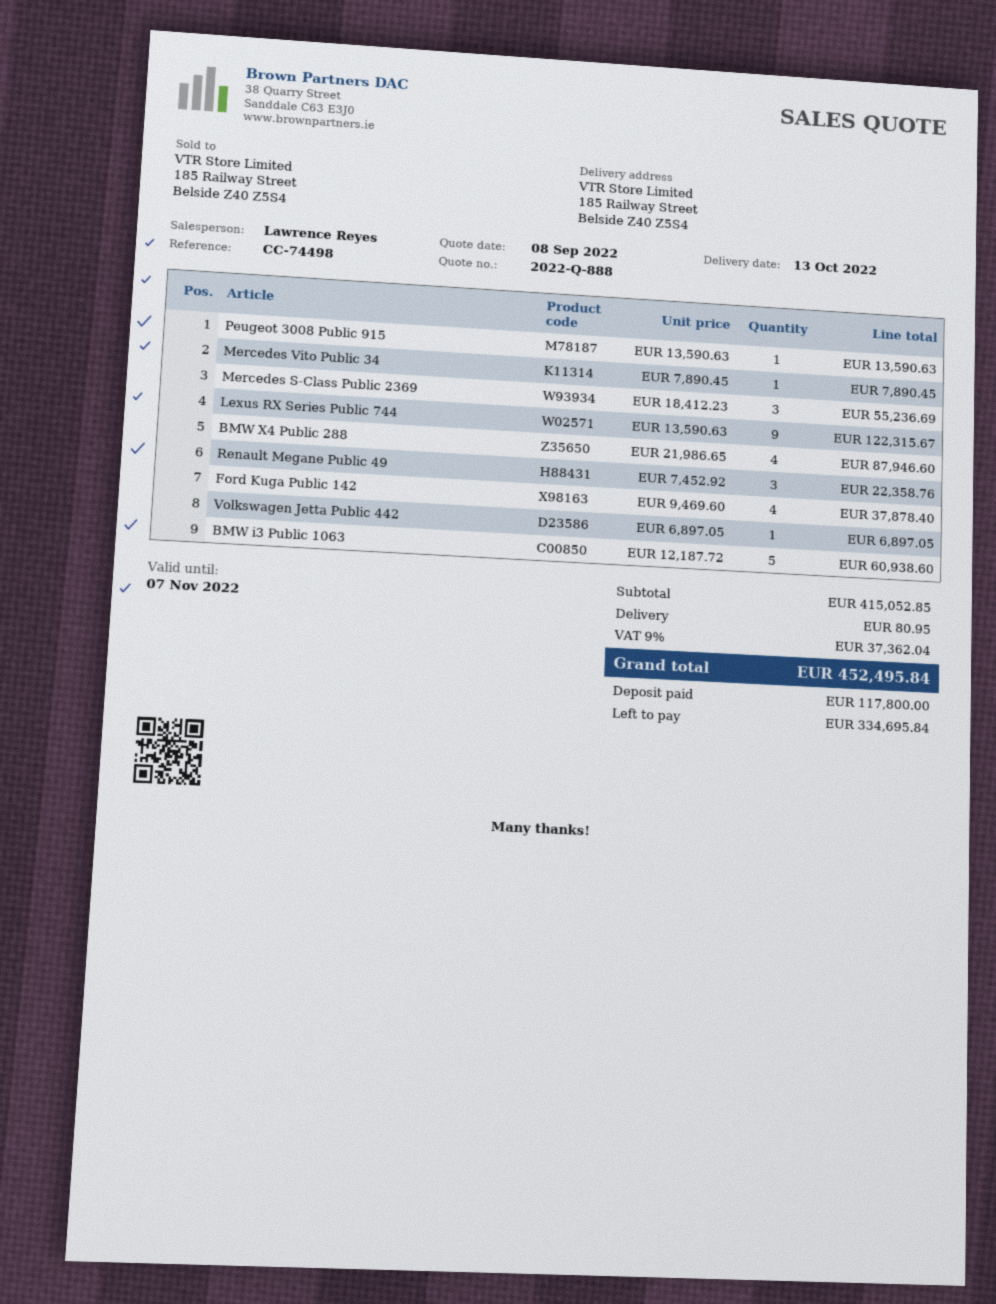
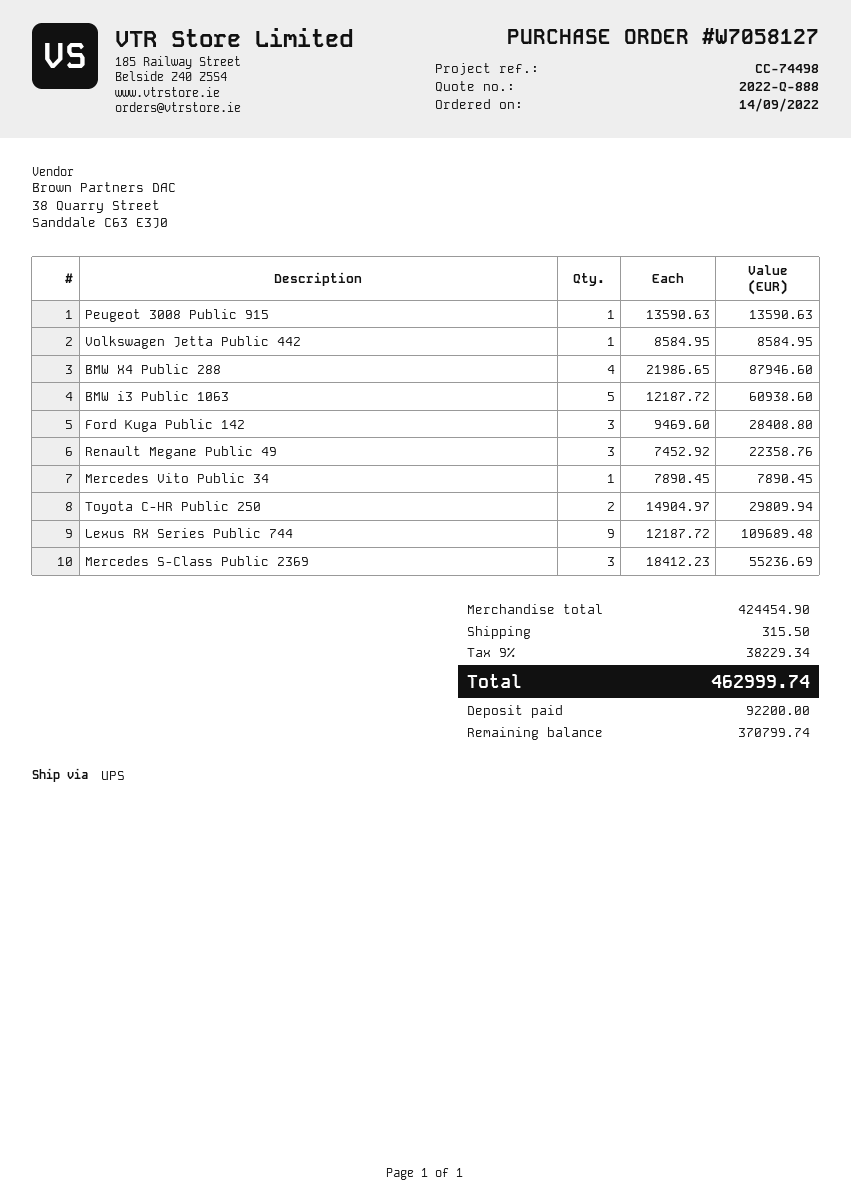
Lexus RX Series Public 744: 9 x 13590.63 = 122315.67 -> 9 x 12187.72 = 109689.48
Ford Kuga Public 142: 4 x 9469.60 = 37878.40 -> 3 x 9469.60 = 28408.80
Volkswagen Jetta Public 442: 1 x 6897.05 = 6897.05 -> 1 x 8584.95 = 8584.95
Toyota C-HR Public 250: none -> 2 x 14904.97 = 29809.94
subtotal: 415052.85 -> 424454.90
shipping: 80.95 -> 315.50
tax: 9% = 37362.04 -> 9% = 38229.34
total: 452495.84 -> 462999.74
deposit: 117800.00 -> 92200.00
balance: 334695.84 -> 370799.74

